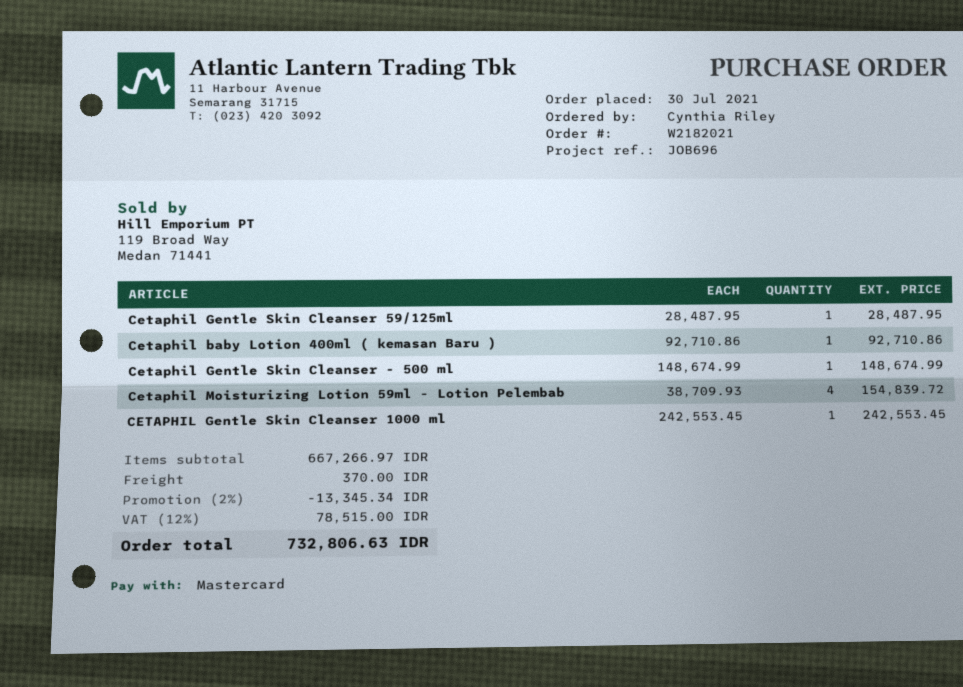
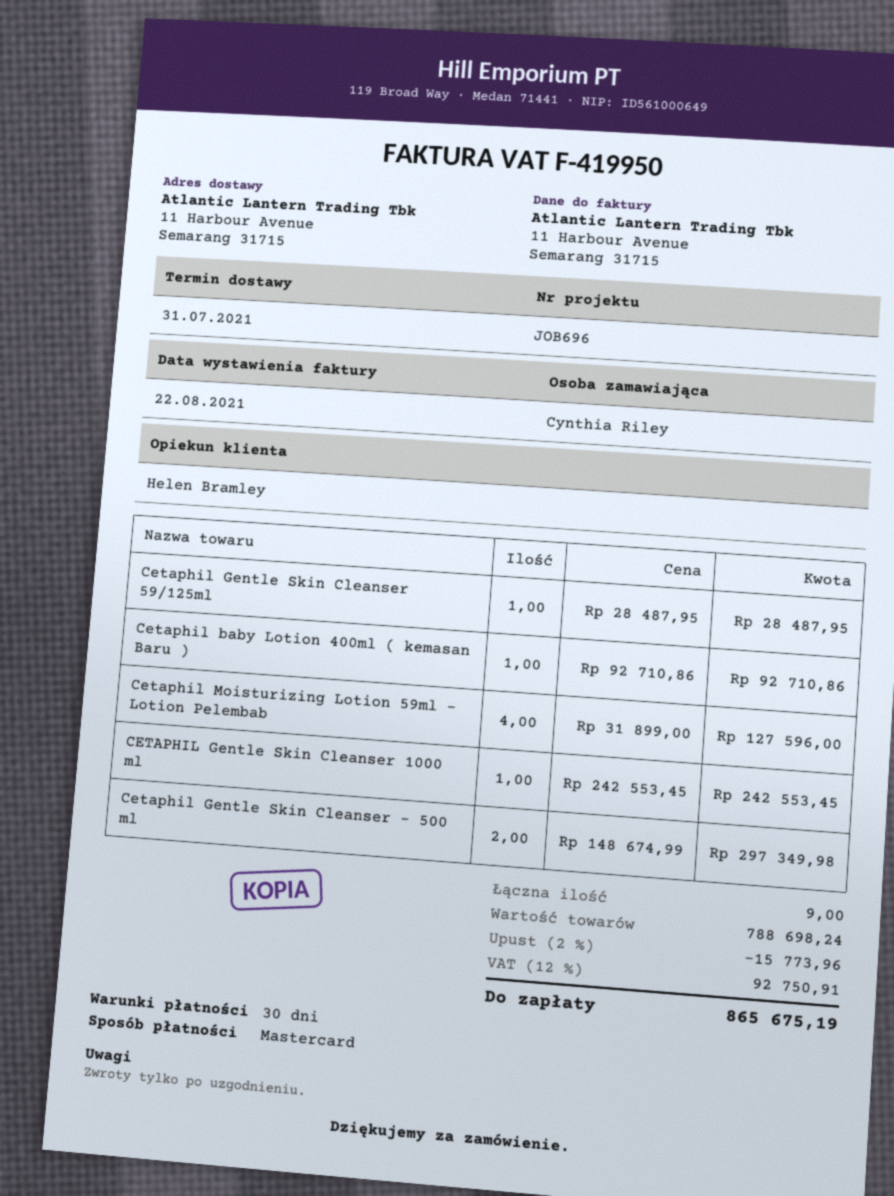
Cetaphil Gentle Skin Cleanser - 500 ml: 1 x 148674.99 = 148674.99 -> 2 x 148674.99 = 297349.98
Cetaphil Moisturizing Lotion 59ml - Lotion Pelembab: 4 x 38709.93 = 154839.72 -> 4 x 31899.00 = 127596.00
subtotal: 667266.97 -> 788698.24
discount: 2% = 13345.34 -> 2% = 15773.96
shipping: 370.00 -> none
tax: 12% = 78515.00 -> 12% = 92750.91
total: 732806.63 -> 865675.19

